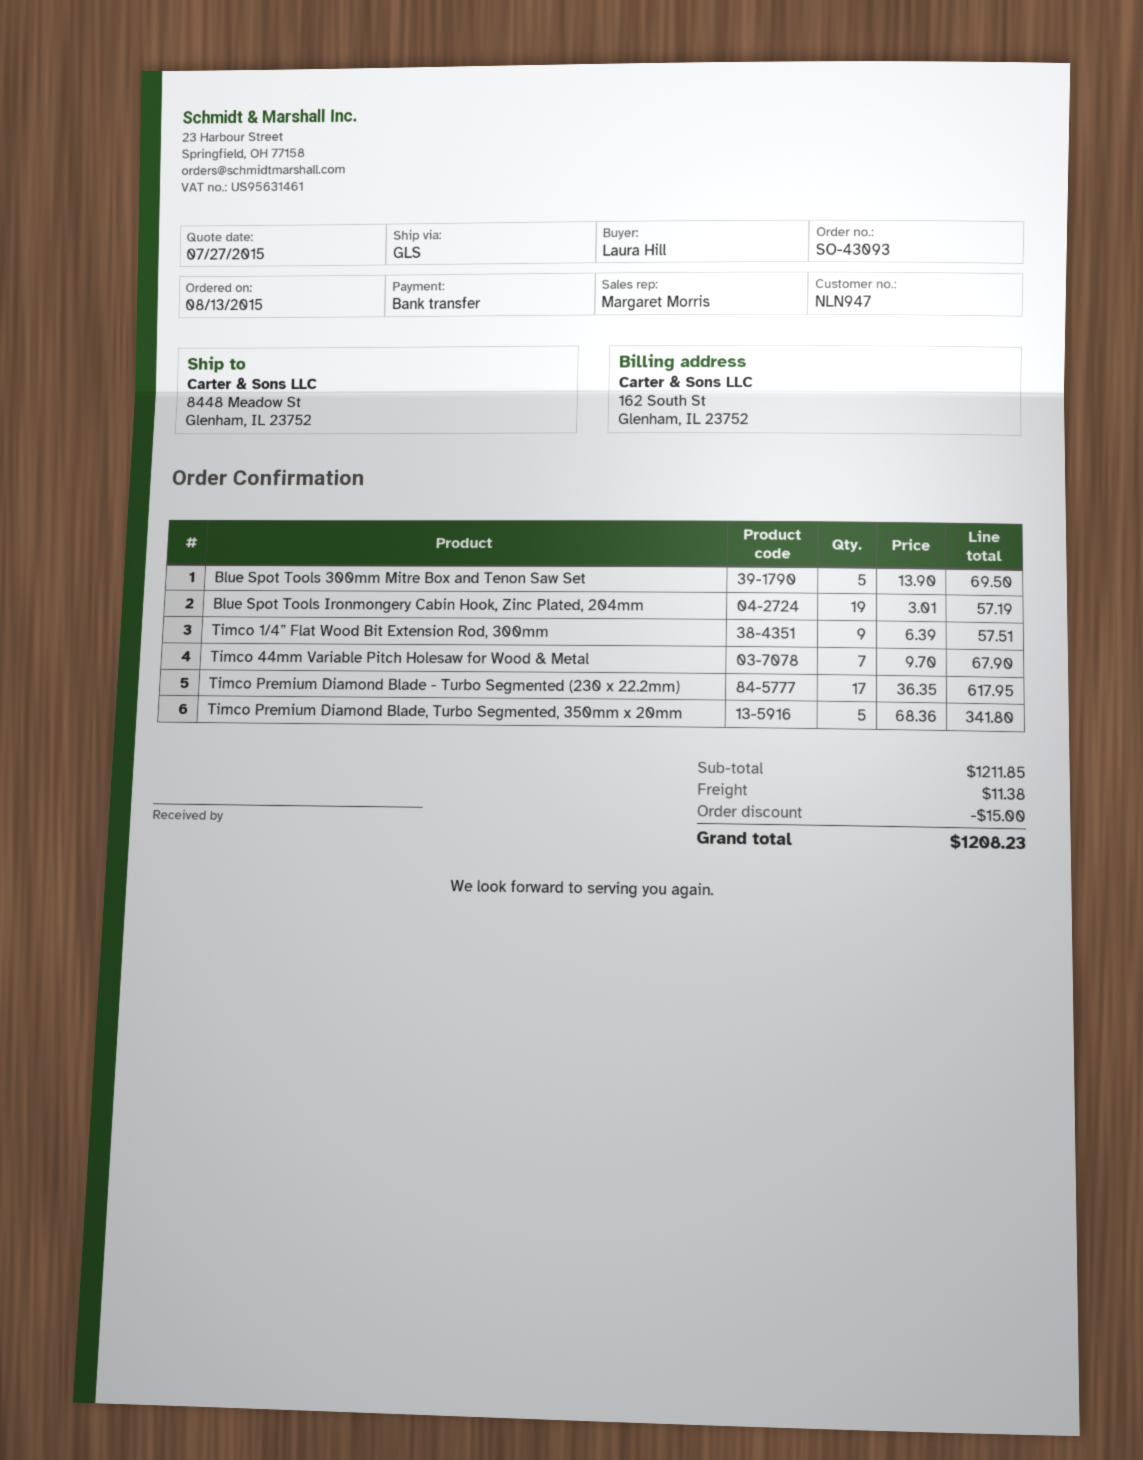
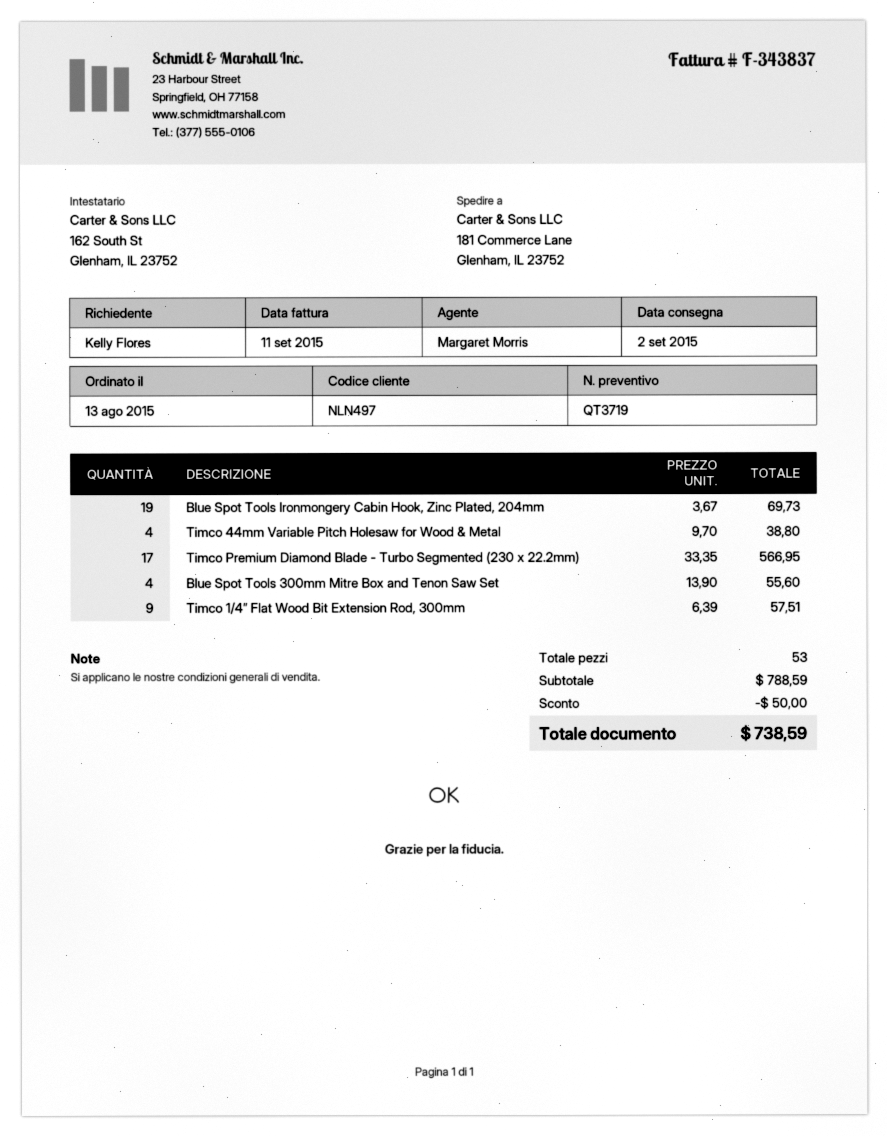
customer number: NLN947 -> NLN497
ordered by: Laura Hill -> Kelly Flores
ship to: 8448 Meadow St, Glenham, IL 23752 -> 181 Commerce Lane, Glenham, IL 23752
Blue Spot Tools 300mm Mitre Box and Tenon Saw Set: 5 x 13.90 = 69.50 -> 4 x 13.90 = 55.60
Blue Spot Tools Ironmongery Cabin Hook, Zinc Plated, 204mm: 19 x 3.01 = 57.19 -> 19 x 3.67 = 69.73
Timco 44mm Variable Pitch Holesaw for Wood & Metal: 7 x 9.70 = 67.90 -> 4 x 9.70 = 38.80
Timco Premium Diamond Blade - Turbo Segmented (230 x 22.2mm): 17 x 36.35 = 617.95 -> 17 x 33.35 = 566.95
Timco Premium Diamond Blade, Turbo Segmented, 350mm x 20mm: 5 x 68.36 = 341.80 -> none
subtotal: 1211.85 -> 788.59
discount: 15.00 -> 50.00
shipping: 11.38 -> none
total: 1208.23 -> 738.59

